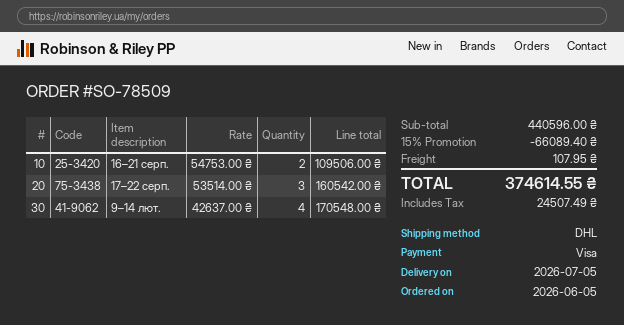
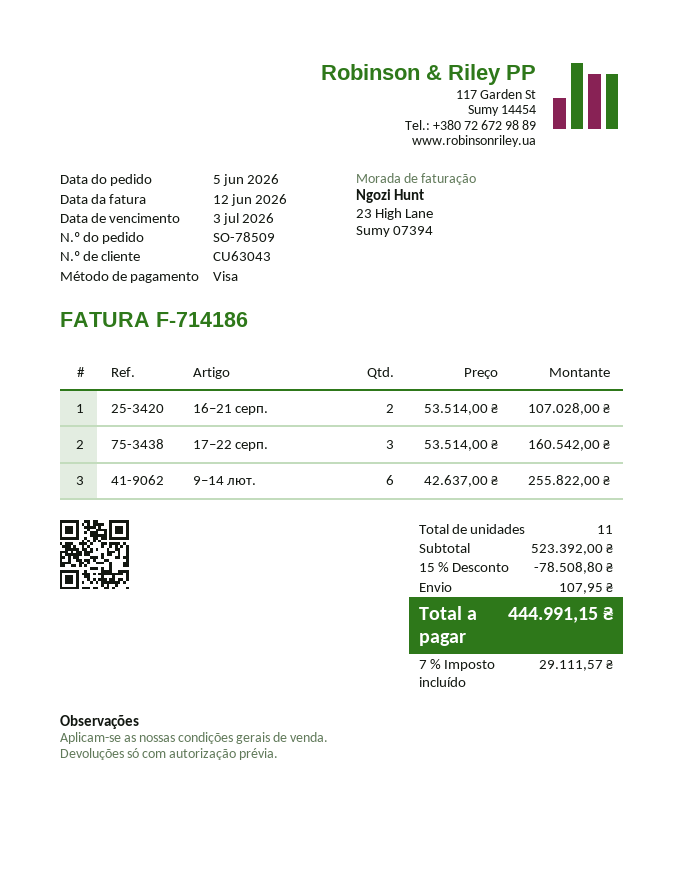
16–21 серп.: 2 x 54753.00 = 109506.00 -> 2 x 53514.00 = 107028.00
9–14 лют.: 4 x 42637.00 = 170548.00 -> 6 x 42637.00 = 255822.00
subtotal: 440596.00 -> 523392.00
discount: 15% = 66089.40 -> 15% = 78508.80
tax: 24507.49 -> 29111.57
total: 374614.55 -> 444991.15

